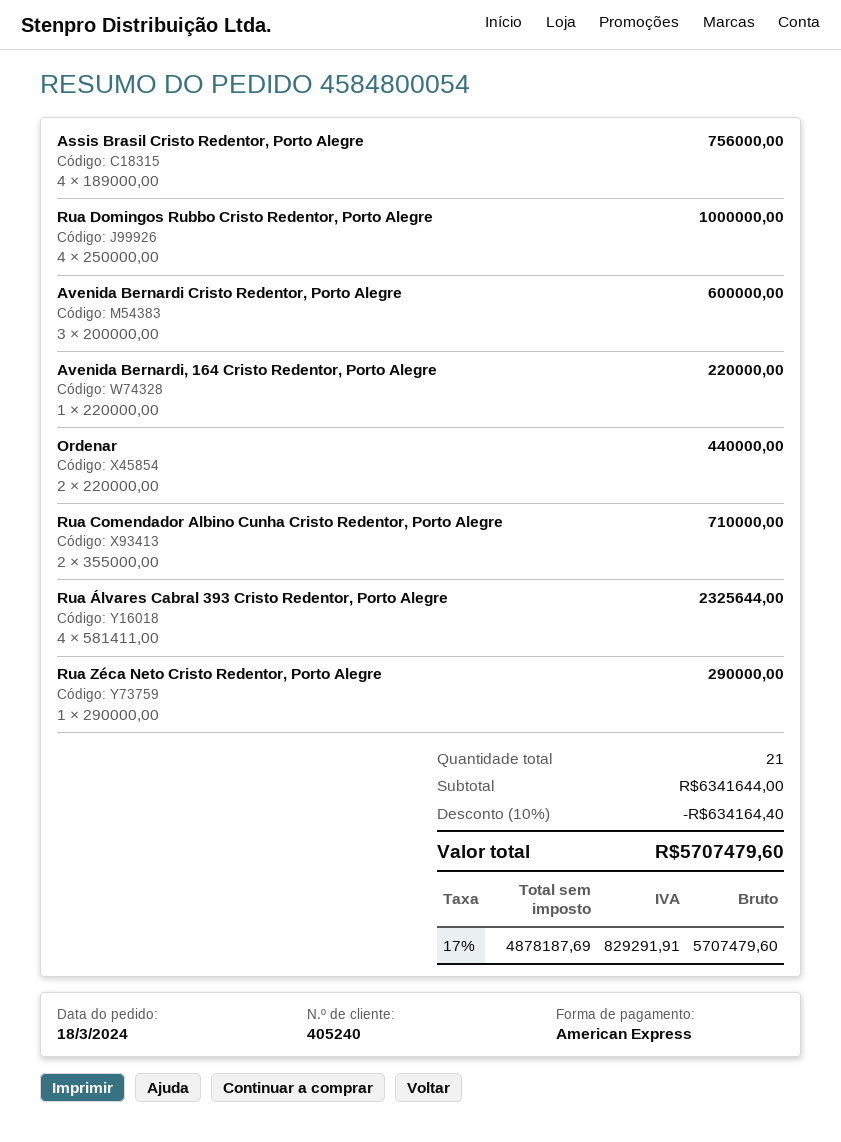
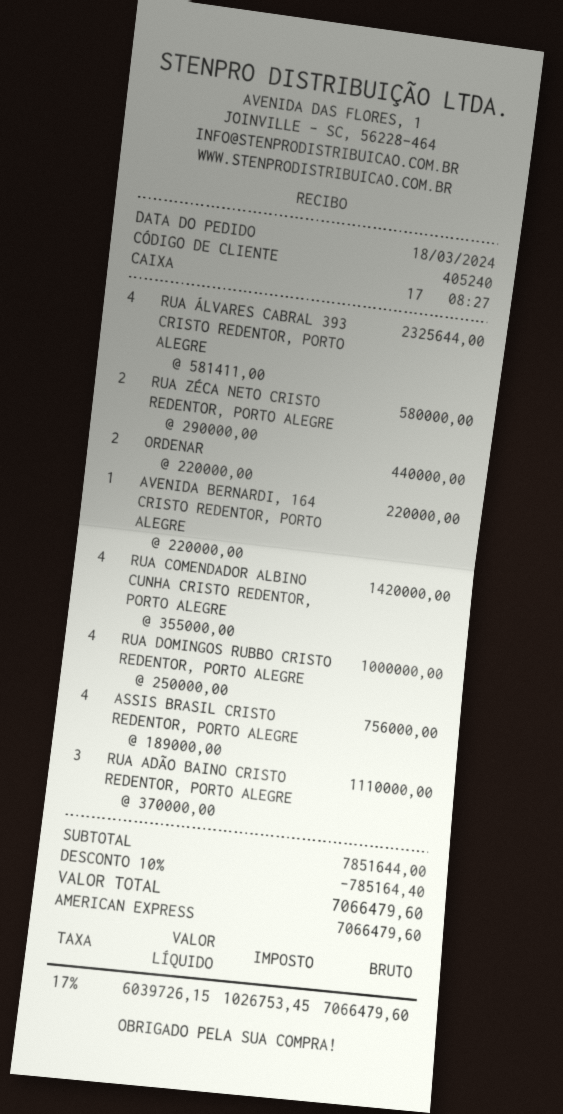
Avenida Bernardi Cristo Redentor, Porto Alegre: 3 x 200000.00 = 600000.00 -> none
Rua Comendador Albino Cunha Cristo Redentor, Porto Alegre: 2 x 355000.00 = 710000.00 -> 4 x 355000.00 = 1420000.00
Rua Zéca Neto Cristo Redentor, Porto Alegre: 1 x 290000.00 = 290000.00 -> 2 x 290000.00 = 580000.00
RUA ADÃO BAINO CRISTO REDENTOR, PORTO ALEGRE: none -> 3 x 370000.00 = 1110000.00
subtotal: 6341644.00 -> 7851644.00
discount: 10% = 634164.40 -> 10% = 785164.40
net: 4878187.69 -> 6039726.15
tax: 17% = 829291.91 -> 17% = 1026753.45
total: 5707479.60 -> 7066479.60

